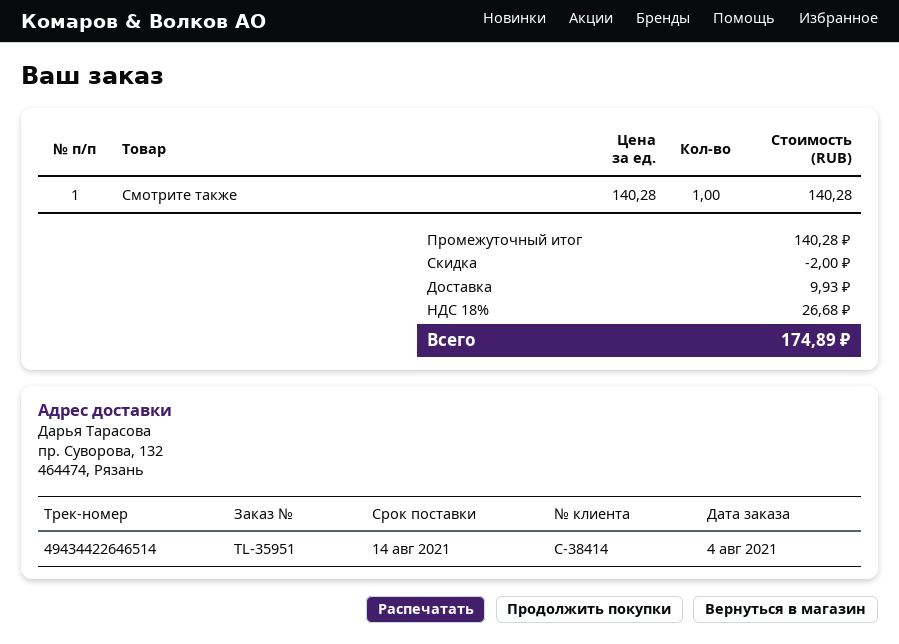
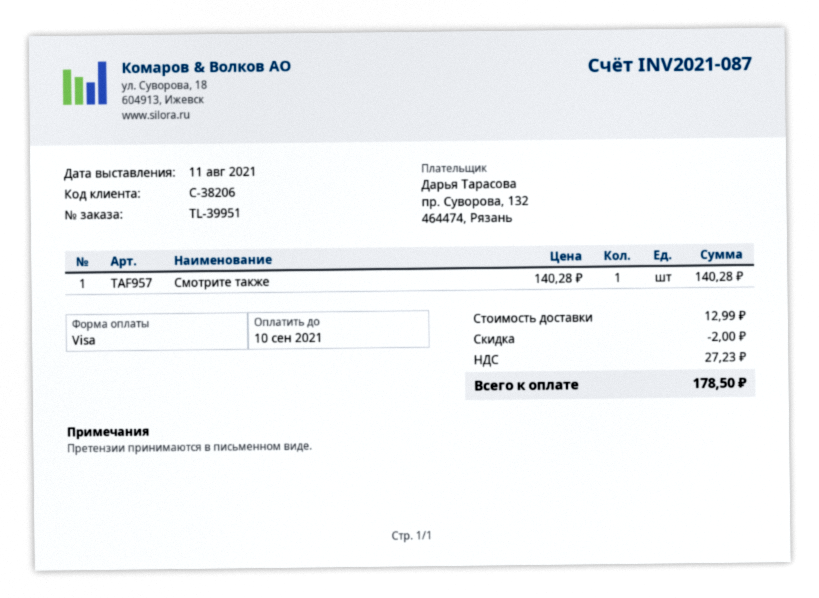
order number: TL-35951 -> TL-39951
customer number: C-38414 -> C-38206
shipping: 9.93 -> 12.99
tax: 26.68 -> 27.23
total: 174.89 -> 178.50

